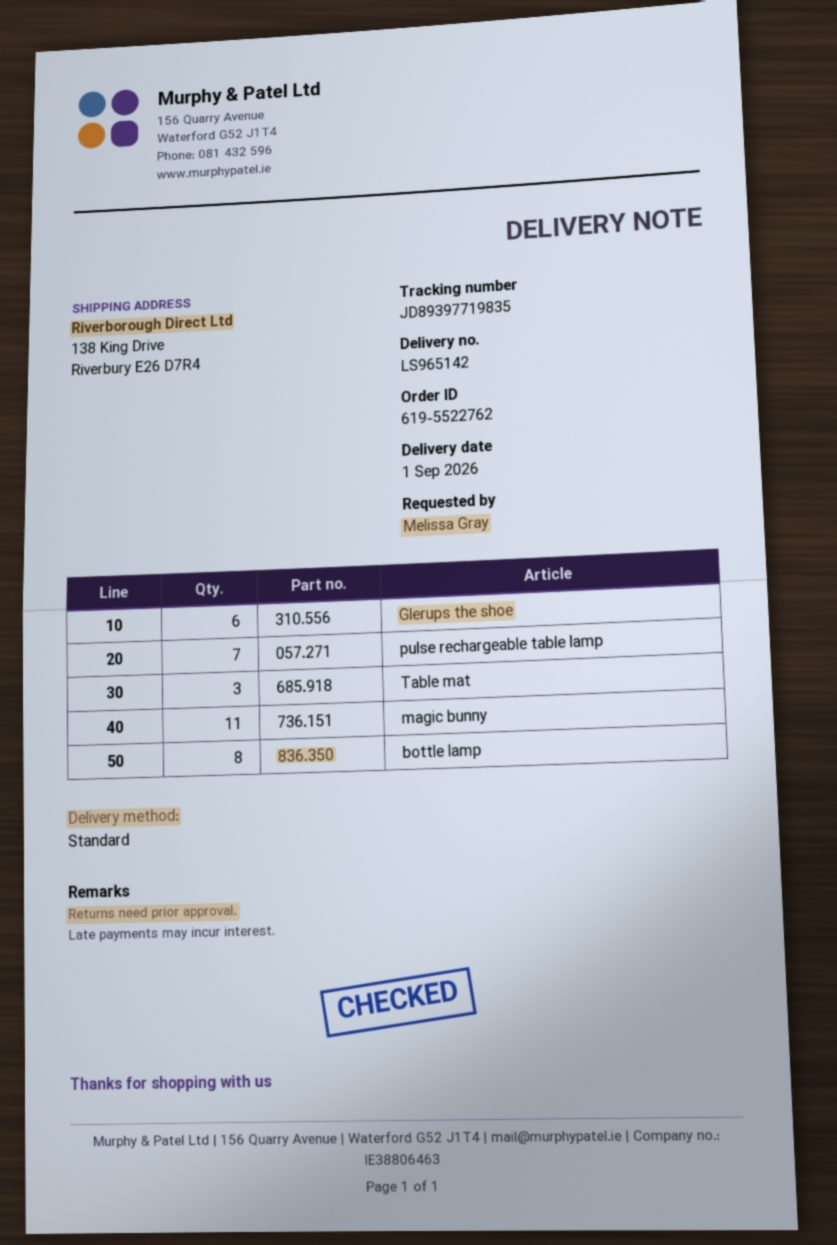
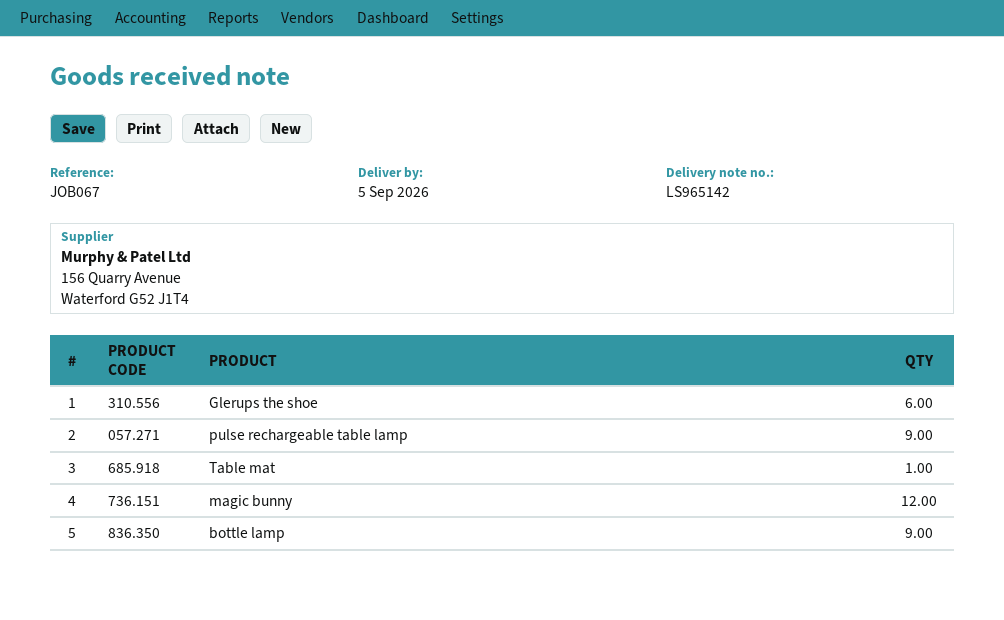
delivery date: 2026-09-01 -> 2026-09-05
pulse rechargeable table lamp: 7 -> 9
Table mat: 3 -> 1
magic bunny: 11 -> 12
bottle lamp: 8 -> 9

